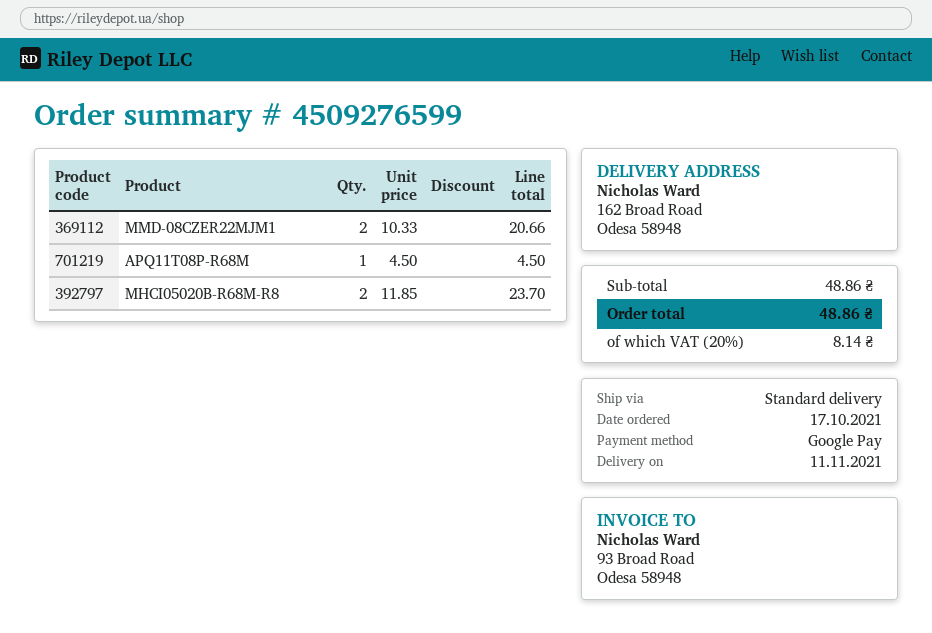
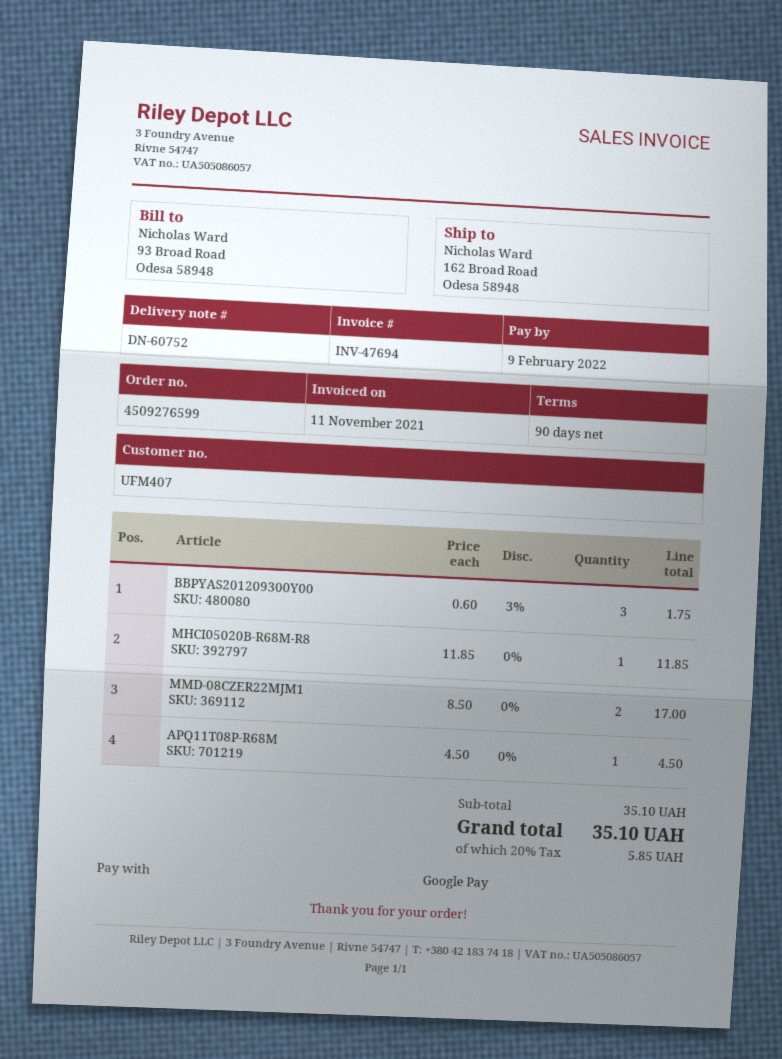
MMD-08CZER22MJM1: 2 x 10.33 = 20.66 -> 2 x 8.50 = 17.00
MHCI05020B-R68M-R8: 2 x 11.85 = 23.70 -> 1 x 11.85 = 11.85
BBPYAS201209300Y00: none -> 3 x 0.60 - 3% = 1.75
subtotal: 48.86 -> 35.10
tax: 20% = 8.14 -> 20% = 5.85
total: 48.86 -> 35.10

